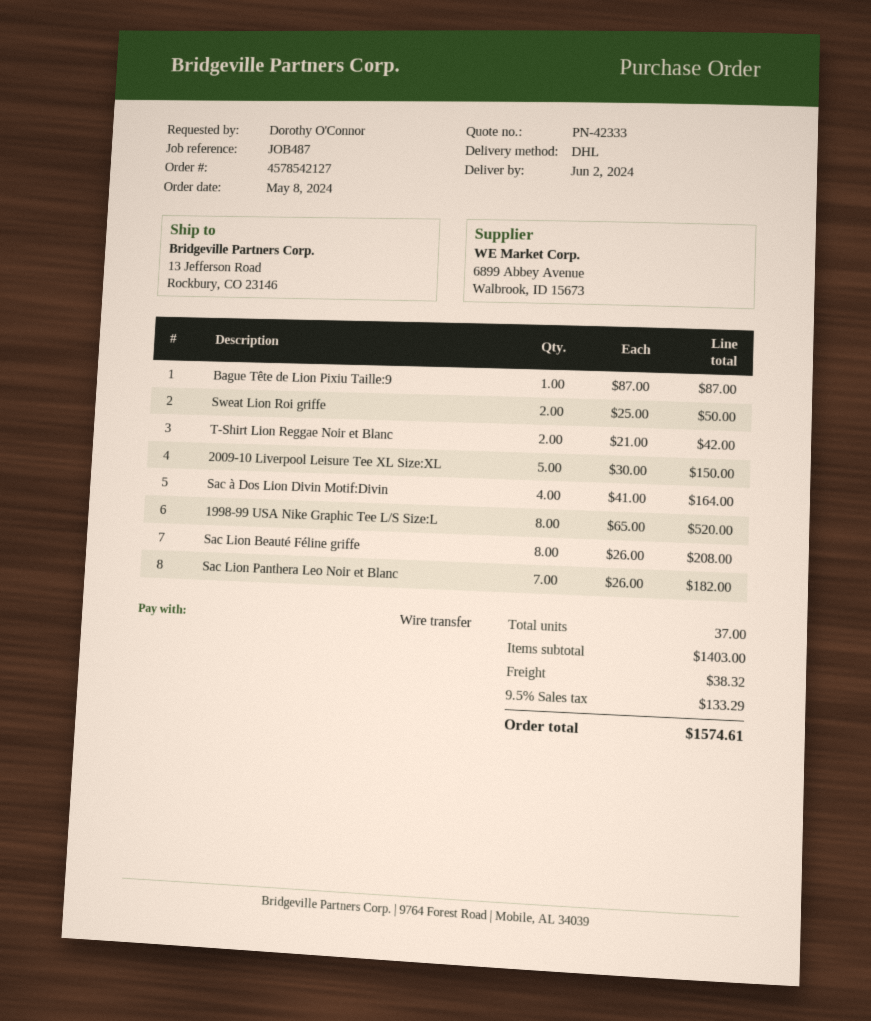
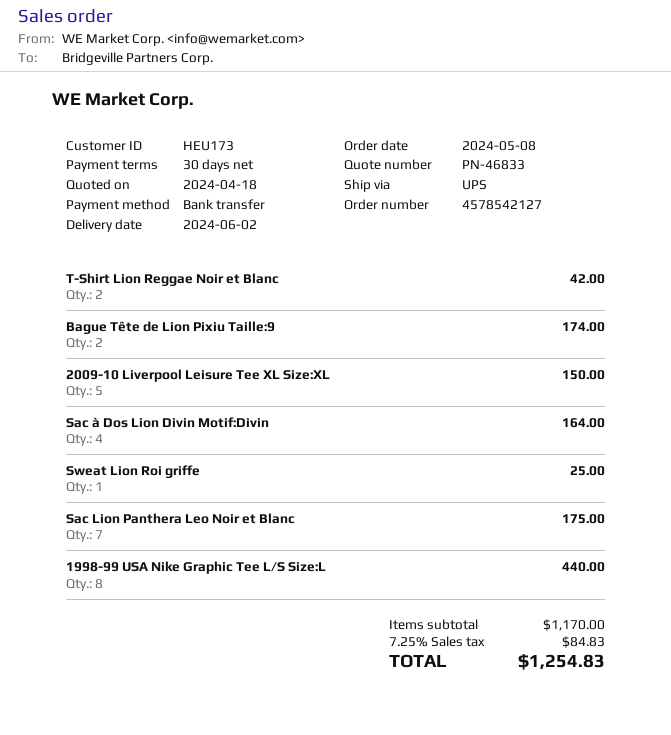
quote number: PN-42333 -> PN-46833
shipping method: DHL -> UPS
Bague Tête de Lion Pixiu Taille:9: 1 for 87.00 -> 2 for 174.00
Sweat Lion Roi griffe: 2 for 50.00 -> 1 for 25.00
1998-99 USA Nike Graphic Tee L/S Size:L: 8 for 520.00 -> 8 for 440.00
Sac Lion Beauté Féline griffe: 8 for 208.00 -> none
Sac Lion Panthera Leo Noir et Blanc: 7 for 182.00 -> 7 for 175.00
subtotal: 1403.00 -> 1170.00
shipping: 38.32 -> none
tax: 9.5% = 133.29 -> 7.25% = 84.83
total: 1574.61 -> 1254.83

